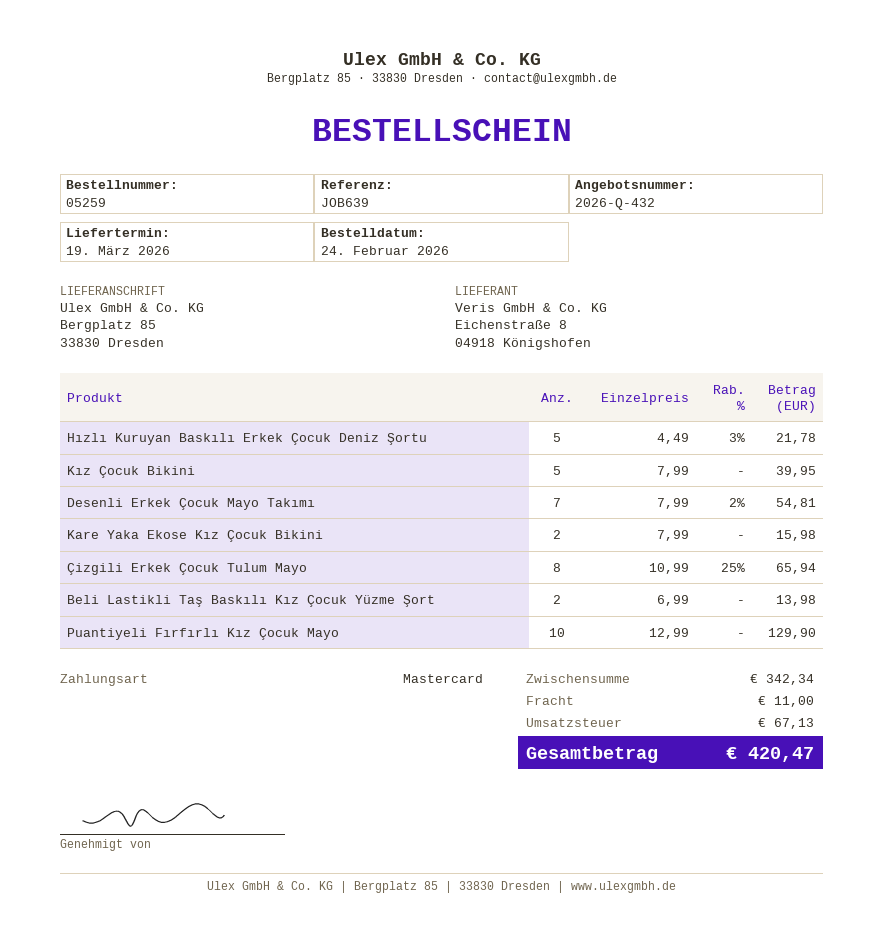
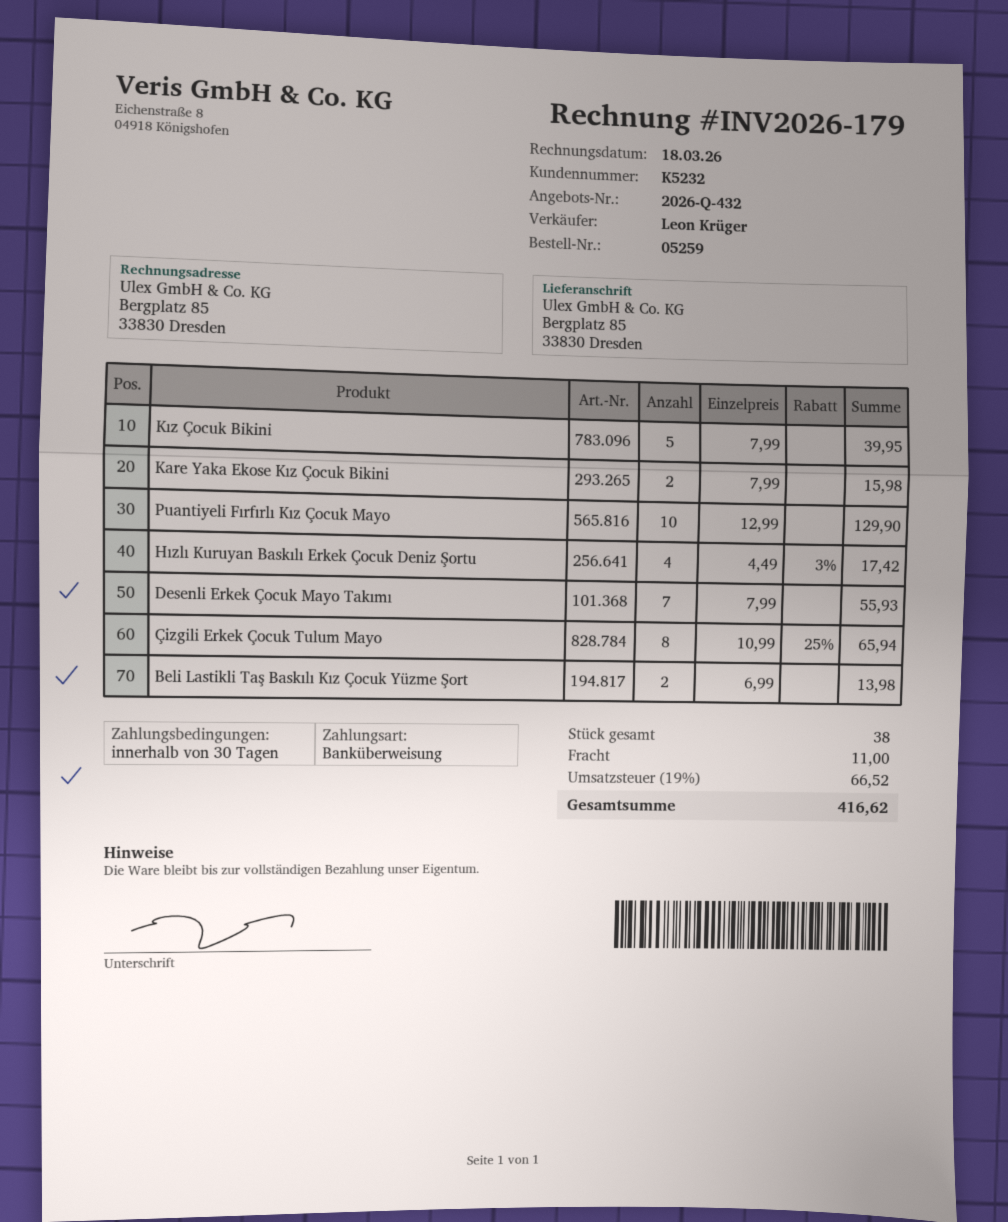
payment method: Mastercard -> bank transfer
Hızlı Kuruyan Baskılı Erkek Çocuk Deniz Şortu: 5 x 4.49 - 3% = 21.78 -> 4 x 4.49 - 3% = 17.42
Desenli Erkek Çocuk Mayo Takımı: 7 x 7.99 - 2% = 54.81 -> 7 x 7.99 = 55.93
tax: 67.13 -> 66.52
total: 420.47 -> 416.62

